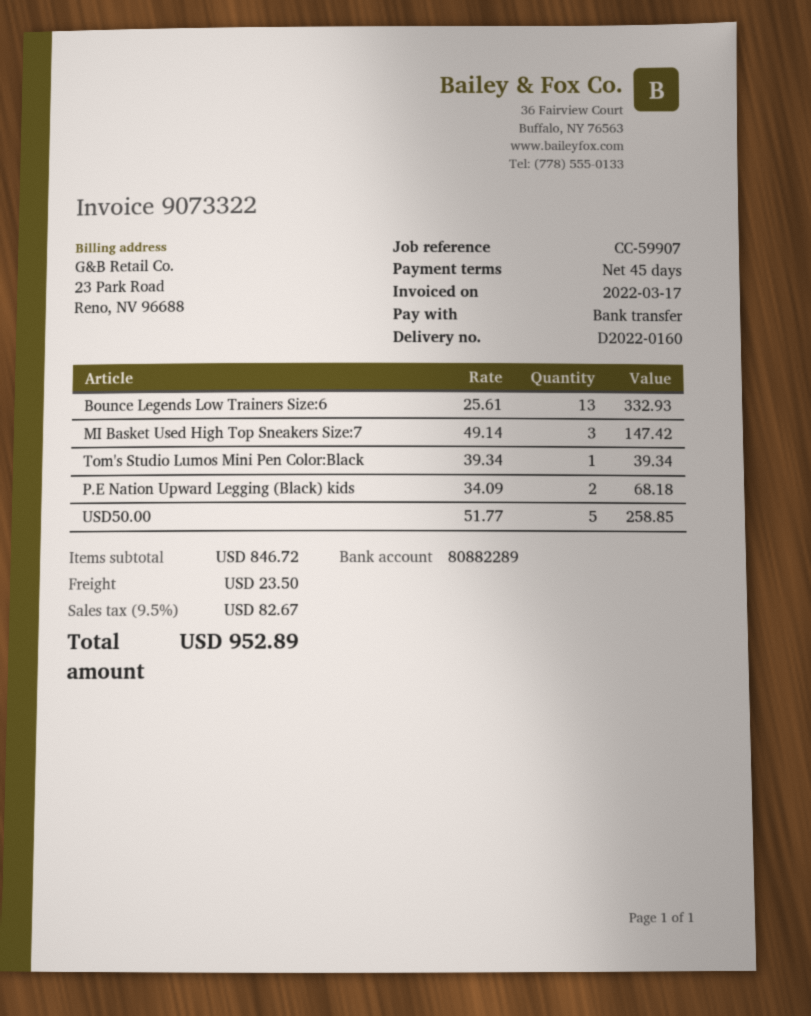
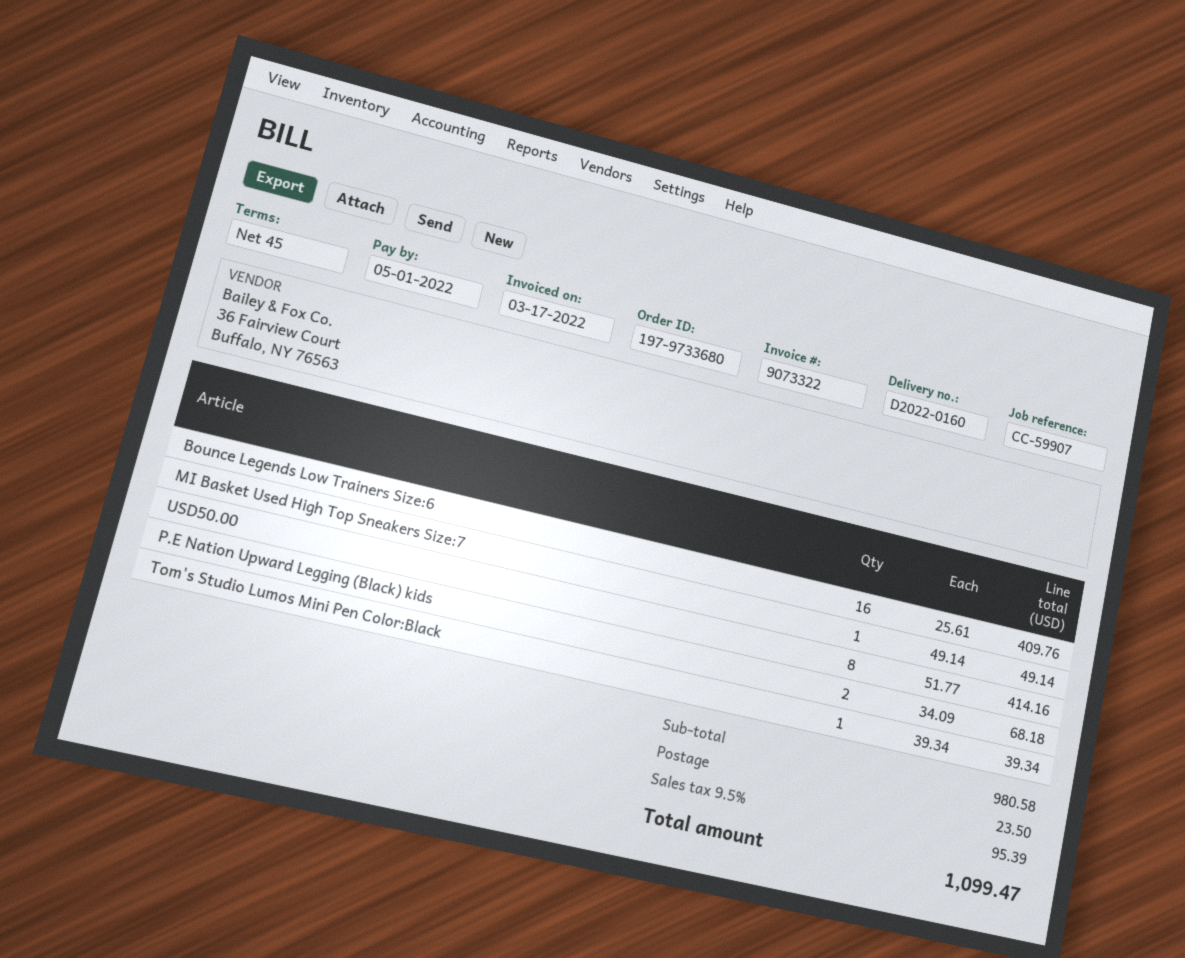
Bounce Legends Low Trainers Size:6: 13 x 25.61 = 332.93 -> 16 x 25.61 = 409.76
MI Basket Used High Top Sneakers Size:7: 3 x 49.14 = 147.42 -> 1 x 49.14 = 49.14
USD50.00: 5 x 51.77 = 258.85 -> 8 x 51.77 = 414.16
subtotal: 846.72 -> 980.58
tax: 9.5% = 82.67 -> 9.5% = 95.39
total: 952.89 -> 1099.47

